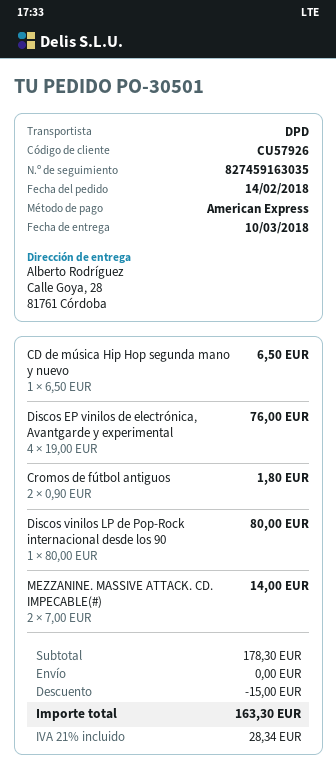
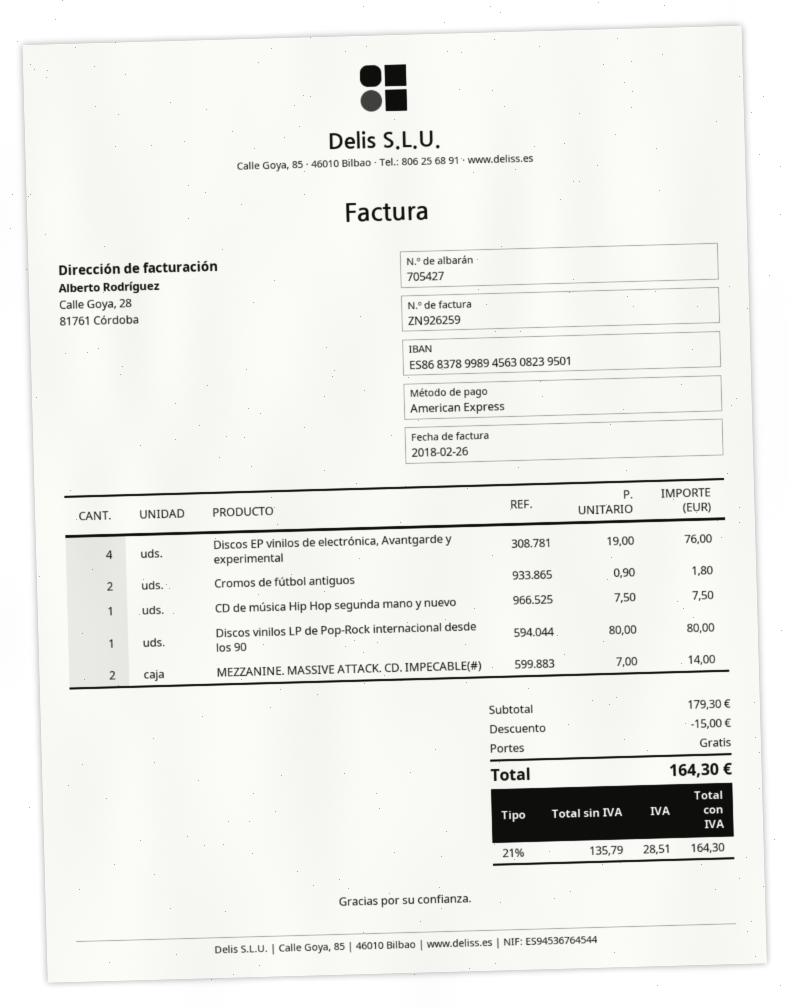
CD de música Hip Hop segunda mano y nuevo: 1 x 6.50 = 6.50 -> 1 x 7.50 = 7.50
subtotal: 178.30 -> 179.30
tax: 21% = 28.34 -> 21% = 28.51
total: 163.30 -> 164.30

